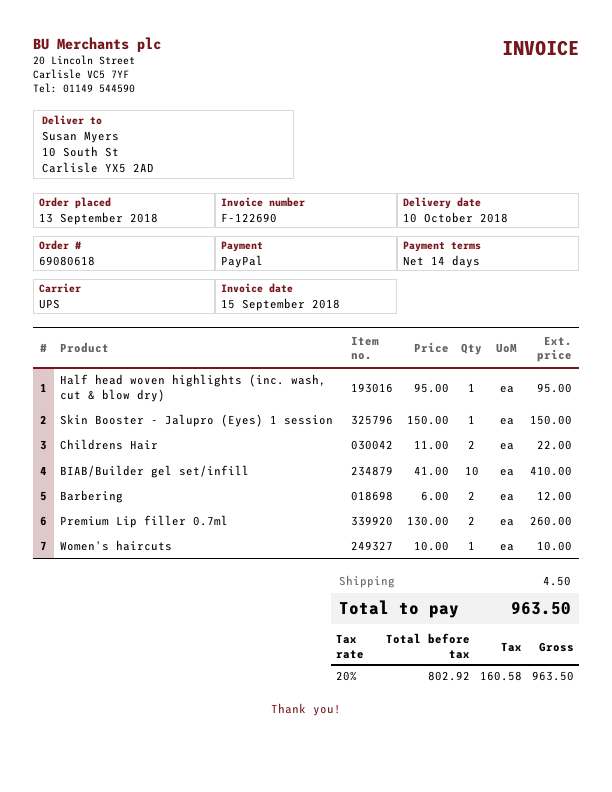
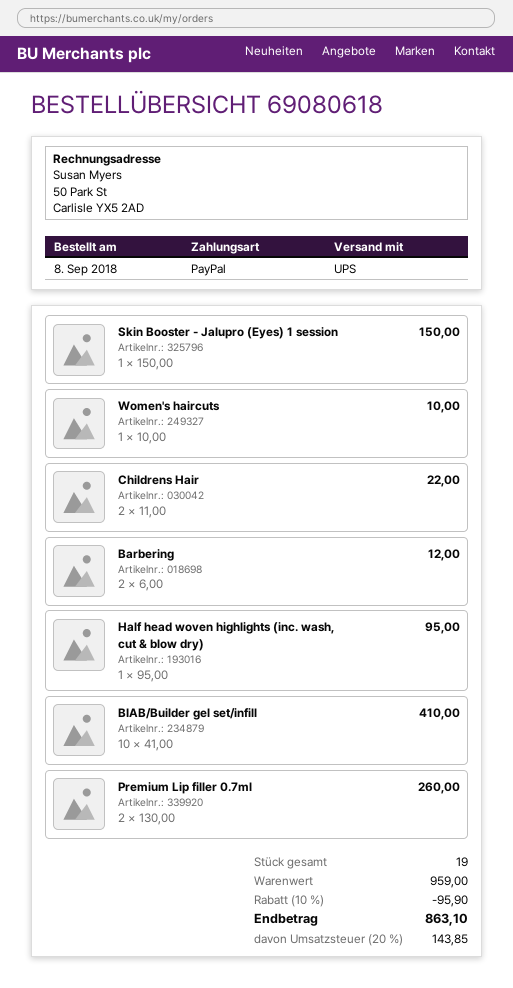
order date: 2018-09-13 -> 2018-09-08
discount: none -> 10% = 95.90
shipping: 4.50 -> none
tax: 20% = 160.58 -> 20% = 143.85
total: 963.50 -> 863.10

